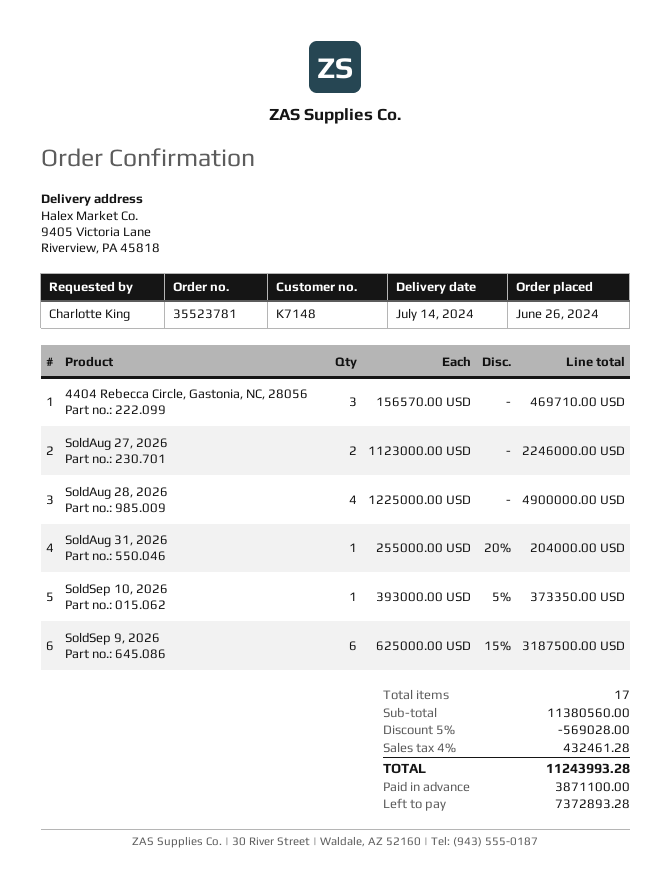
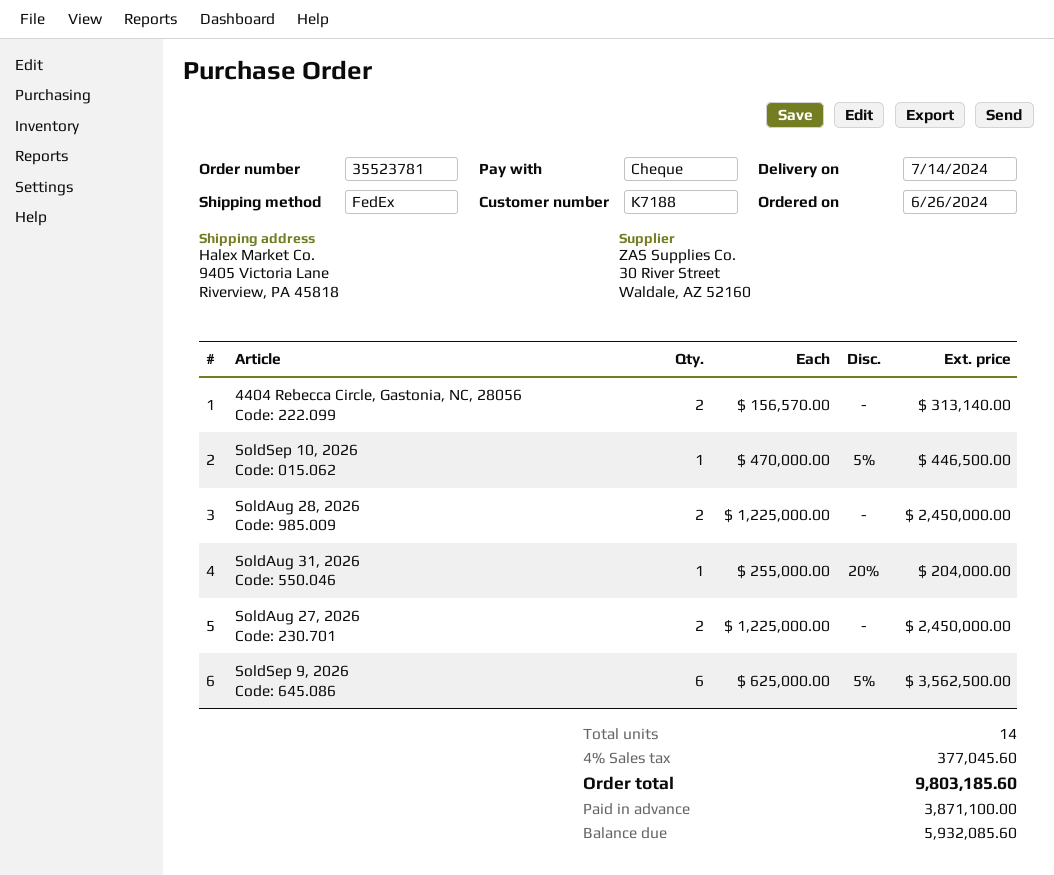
customer number: K7148 -> K7188
4404 Rebecca Circle, Gastonia, NC, 28056: 3 x 156570.00 = 469710.00 -> 2 x 156570.00 = 313140.00
SoldAug 27, 2026: 2 x 1123000.00 = 2246000.00 -> 2 x 1225000.00 = 2450000.00
SoldAug 28, 2026: 4 x 1225000.00 = 4900000.00 -> 2 x 1225000.00 = 2450000.00
SoldSep 10, 2026: 1 x 393000.00 - 5% = 373350.00 -> 1 x 470000.00 - 5% = 446500.00
SoldSep 9, 2026: 6 x 625000.00 - 15% = 3187500.00 -> 6 x 625000.00 - 5% = 3562500.00
total quantity: 17 -> 14
discount: 5% = 569028.00 -> none
tax: 4% = 432461.28 -> 4% = 377045.60
total: 11243993.28 -> 9803185.60
balance: 7372893.28 -> 5932085.60

